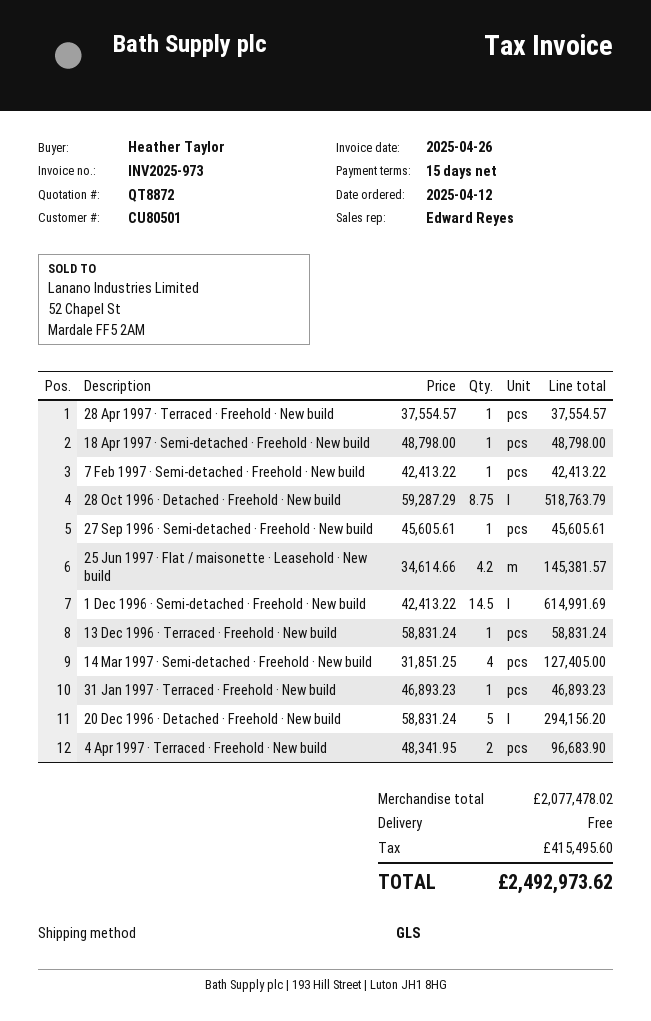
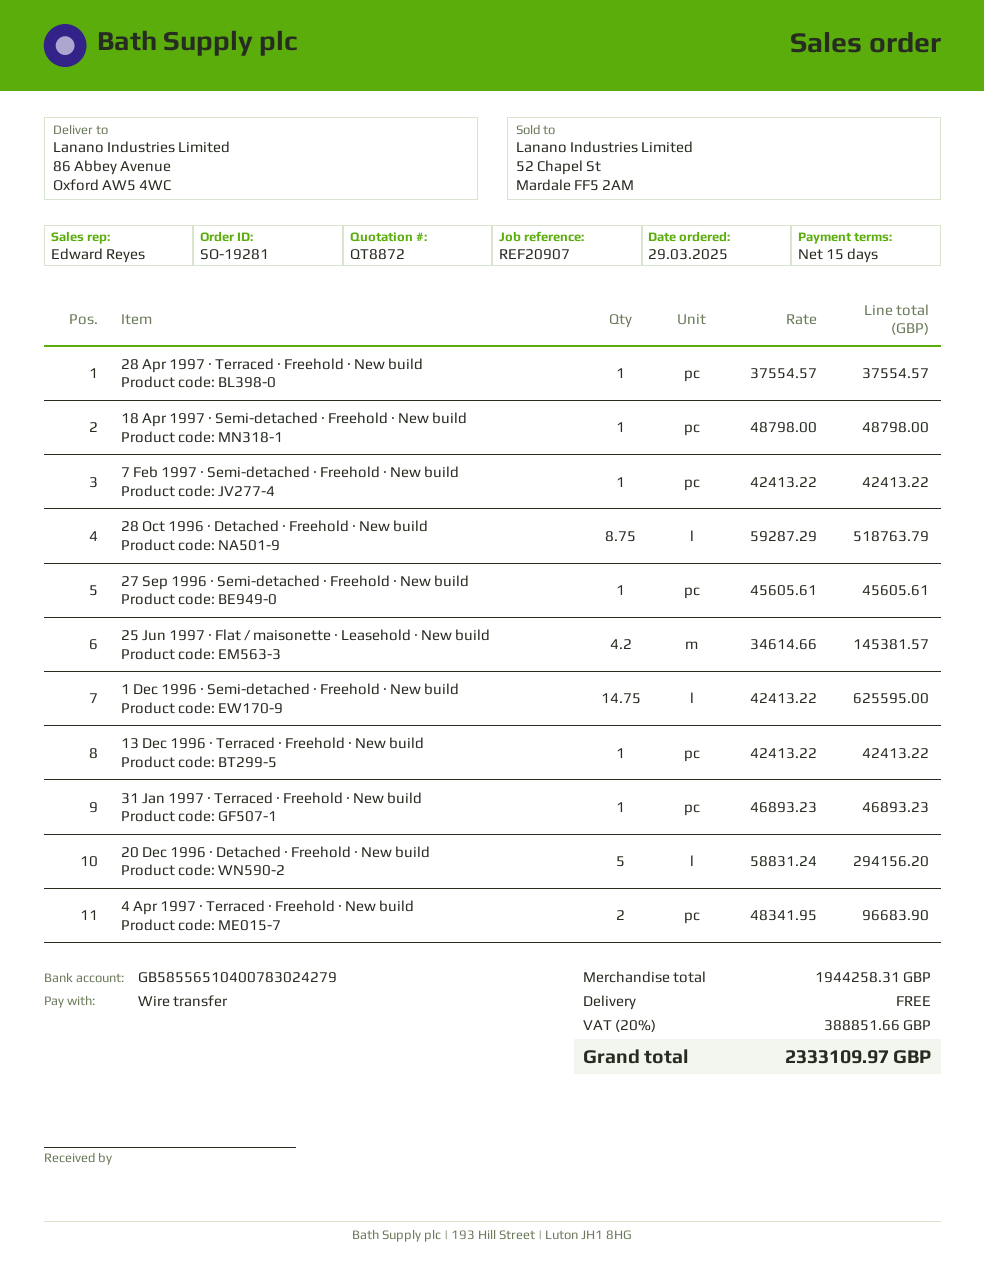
order date: 2025-04-12 -> 2025-03-29
1 Dec 1996 · Semi-detached · Freehold · New build: 14.5 x 42413.22 = 614991.69 -> 14.75 x 42413.22 = 625595.00
13 Dec 1996 · Terraced · Freehold · New build: 1 x 58831.24 = 58831.24 -> 1 x 42413.22 = 42413.22
14 Mar 1997 · Semi-detached · Freehold · New build: 4 x 31851.25 = 127405.00 -> none
subtotal: 2077478.02 -> 1944258.31
tax: 415495.60 -> 388851.66
total: 2492973.62 -> 2333109.97

